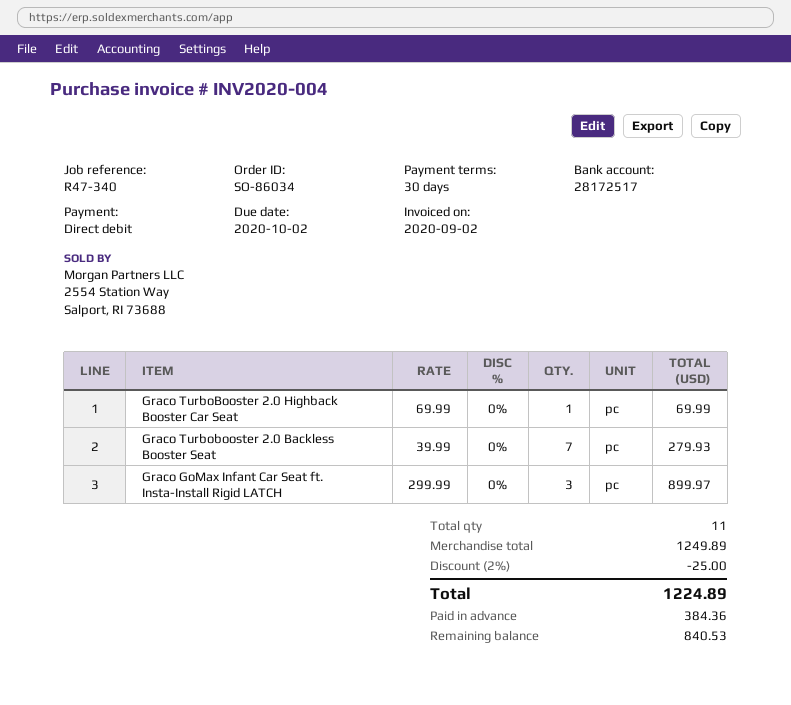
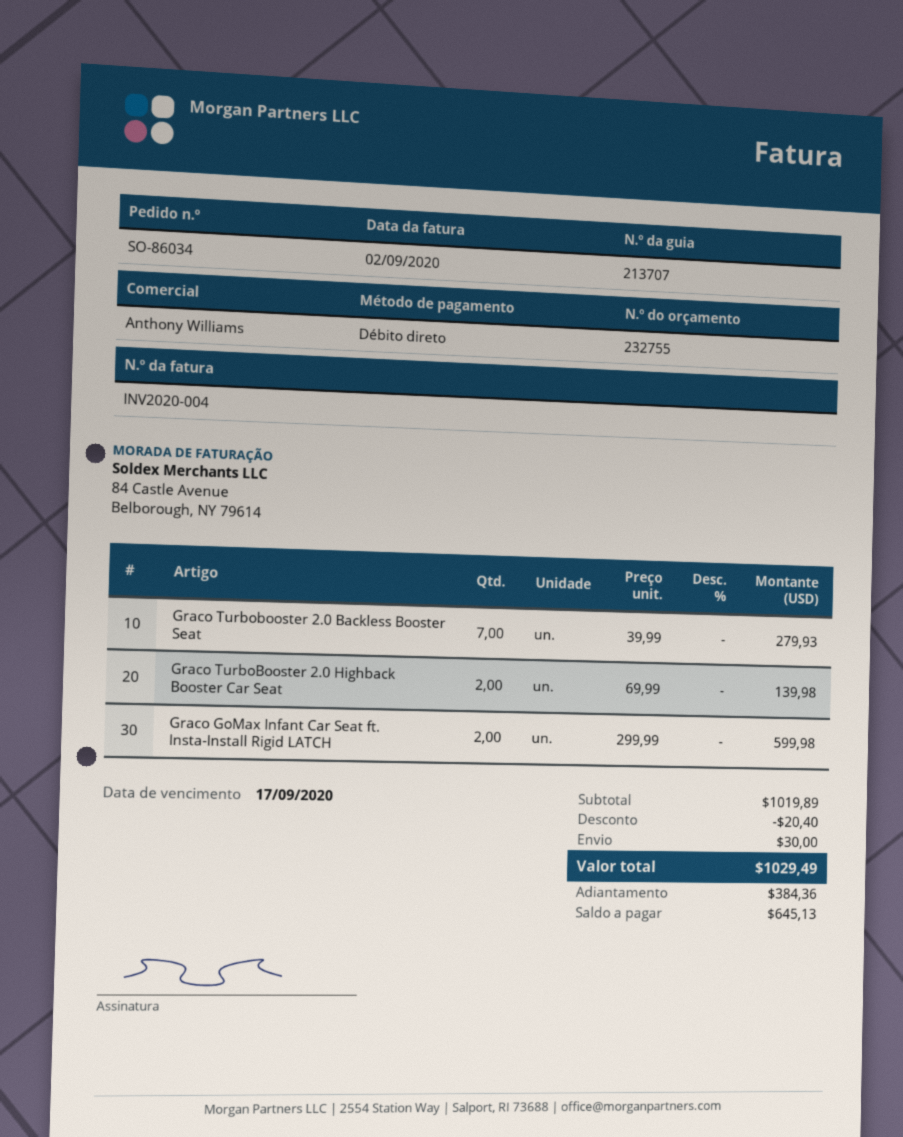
due date: 2020-10-02 -> 2020-09-17
Graco TurboBooster 2.0 Highback Booster Car Seat: 1 x 69.99 = 69.99 -> 2 x 69.99 = 139.98
Graco GoMax Infant Car Seat ft. Insta-Install Rigid LATCH: 3 x 299.99 = 899.97 -> 2 x 299.99 = 599.98
subtotal: 1249.89 -> 1019.89
discount: 25.00 -> 20.40
shipping: none -> 30.00
total: 1224.89 -> 1029.49
balance: 840.53 -> 645.13

